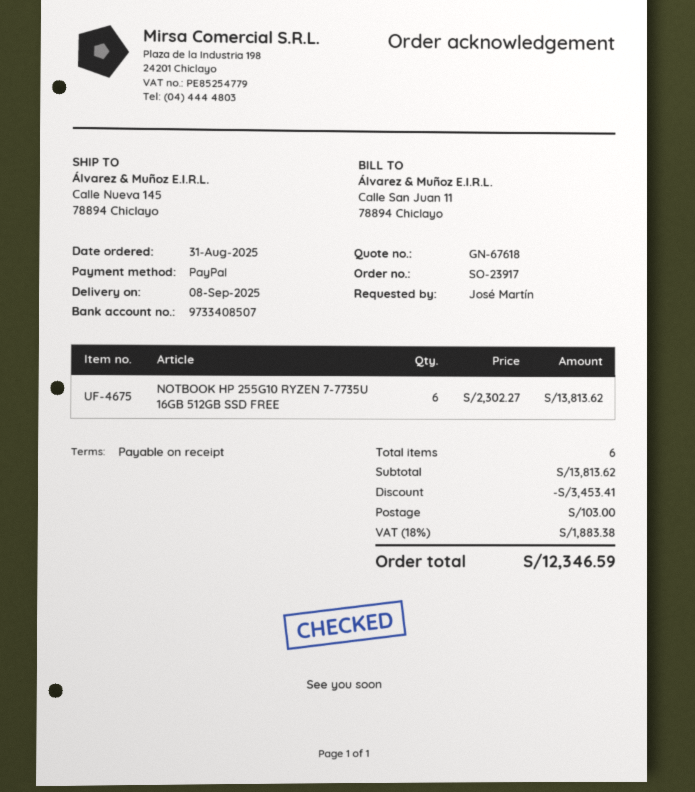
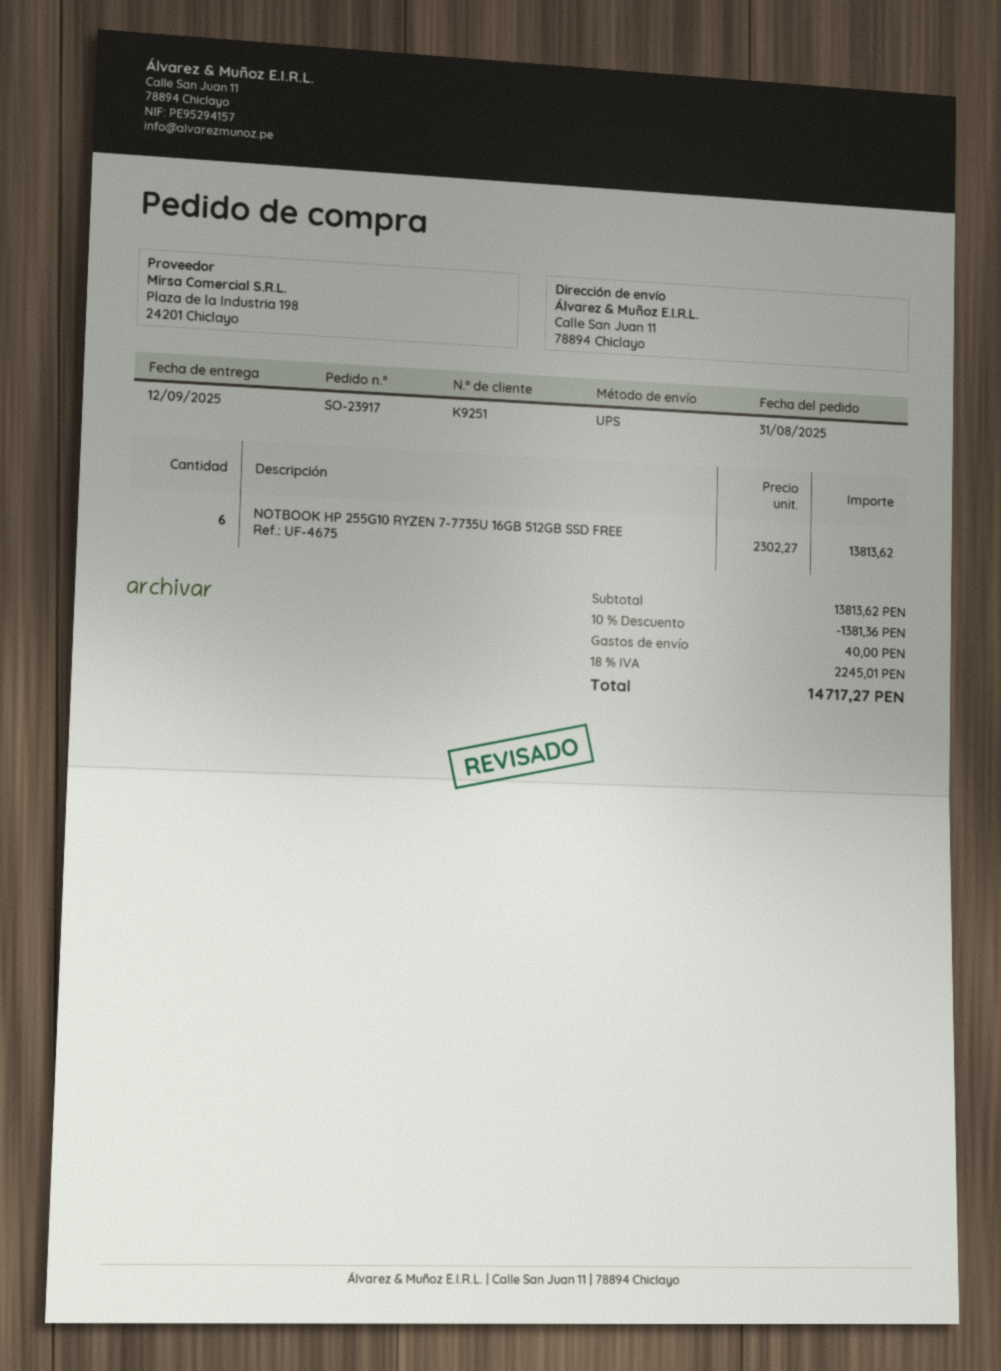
delivery date: 2025-09-08 -> 2025-09-12
ship to: Calle Nueva 145, 78894 Chiclayo -> Calle San Juan 11, 78894 Chiclayo
discount: 3453.41 -> 1381.36
shipping: 103.00 -> 40.00
tax: 18% = 1883.38 -> 18% = 2245.01
total: 12346.59 -> 14717.27

